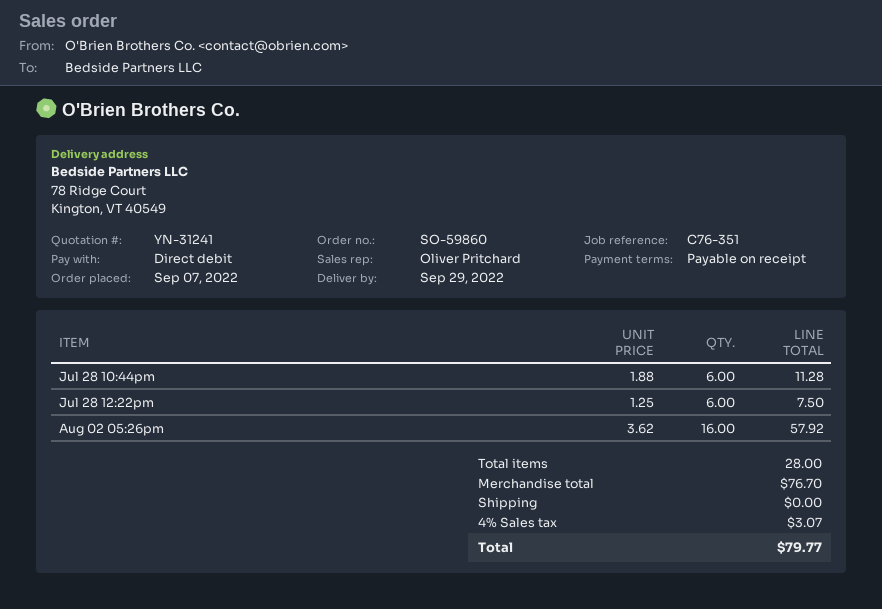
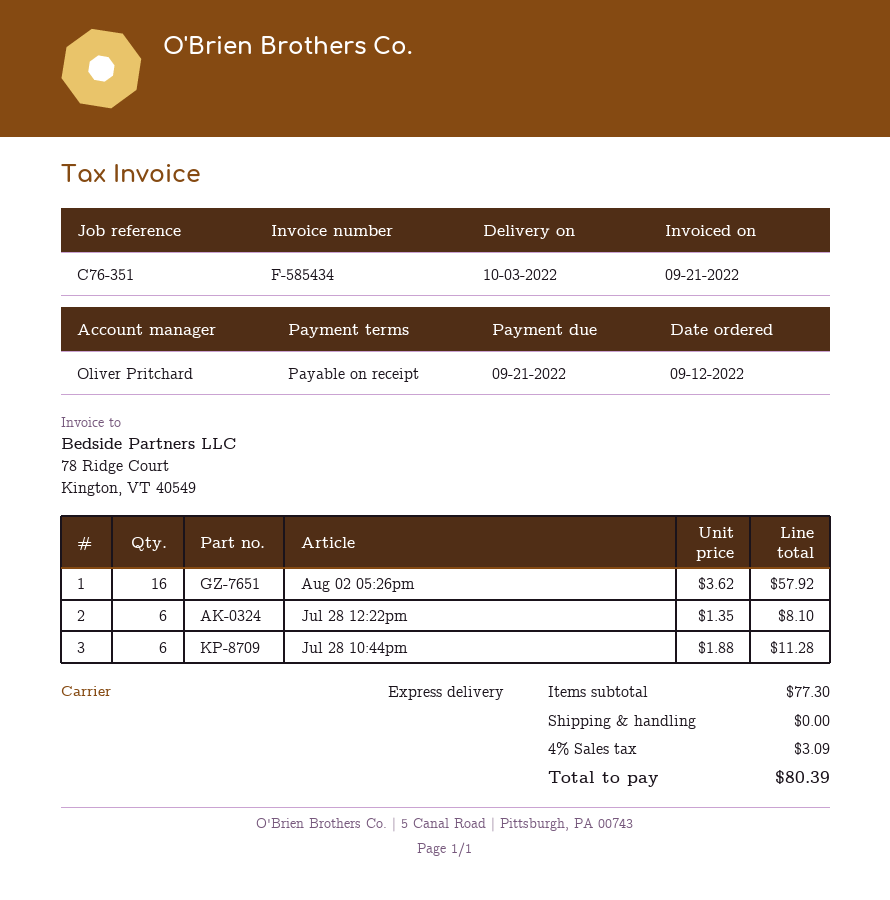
order date: 2022-09-07 -> 2022-09-12
delivery date: 2022-09-29 -> 2022-10-03
Jul 28 12:22pm: 6 x 1.25 = 7.50 -> 6 x 1.35 = 8.10
subtotal: 76.70 -> 77.30
tax: 4% = 3.07 -> 4% = 3.09
total: 79.77 -> 80.39

